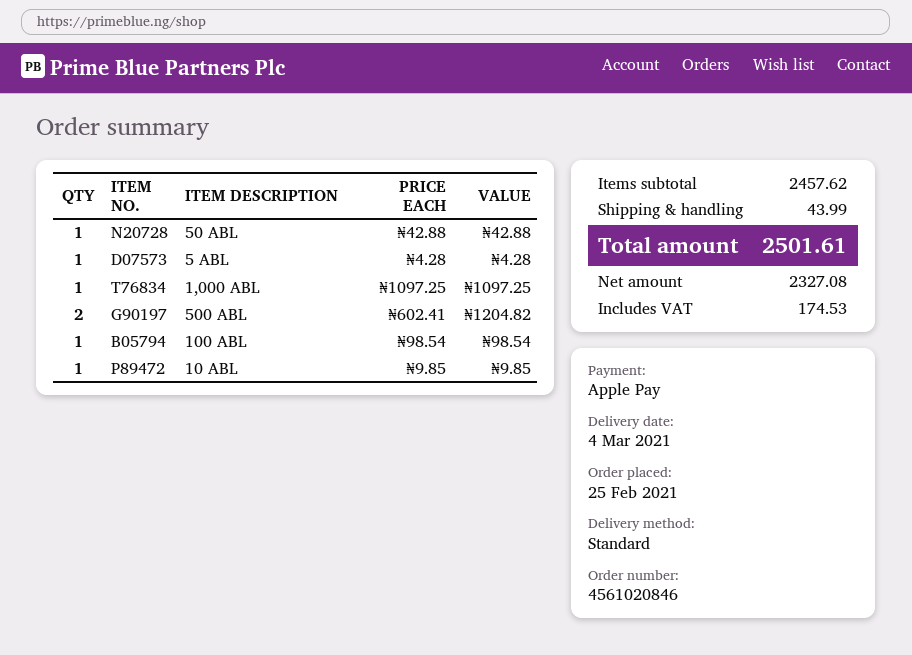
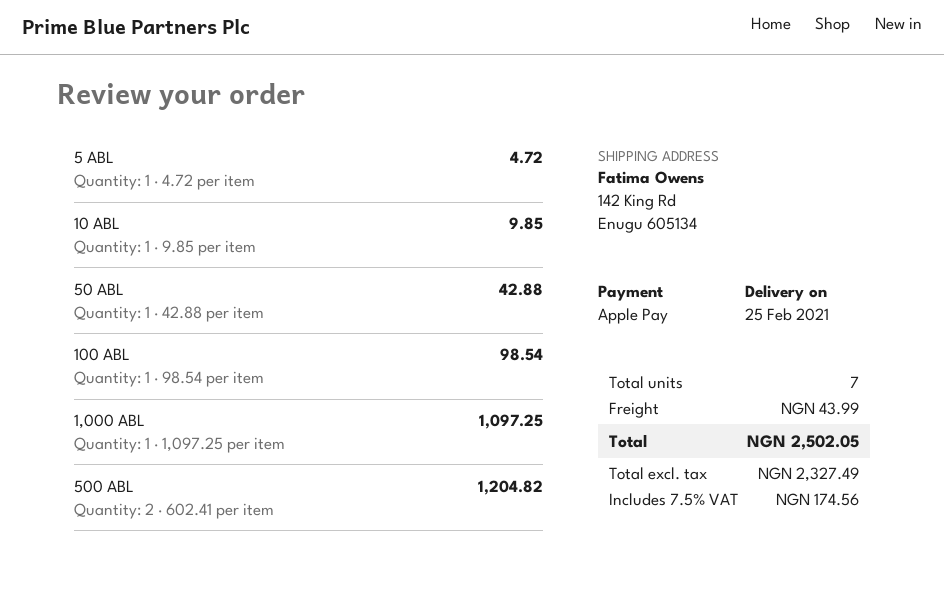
delivery date: 2021-03-04 -> 2021-02-25
5 ABL: 1 x 4.28 = 4.28 -> 1 x 4.72 = 4.72
net: 2327.08 -> 2327.49
tax: 174.53 -> 174.56
total: 2501.61 -> 2502.05

